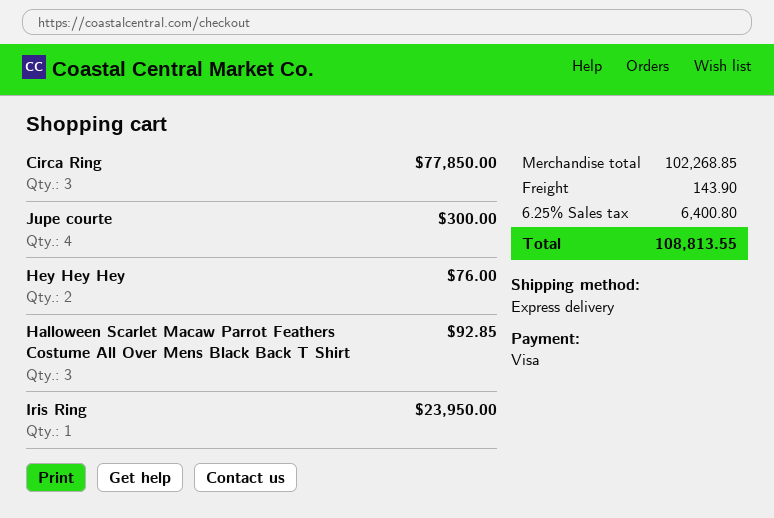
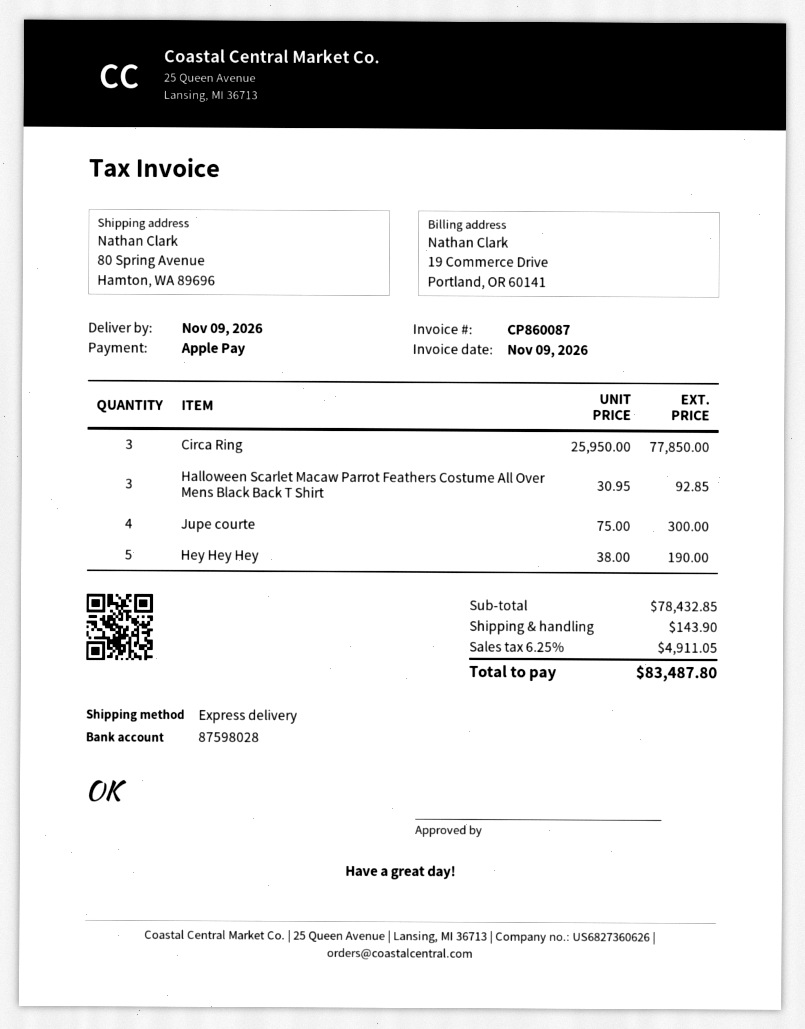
payment method: Visa -> Apple Pay
Hey Hey Hey: 2 for 76.00 -> 5 for 190.00
Iris Ring: 1 for 23950.00 -> none
subtotal: 102268.85 -> 78432.85
tax: 6.25% = 6400.80 -> 6.25% = 4911.05
total: 108813.55 -> 83487.80

